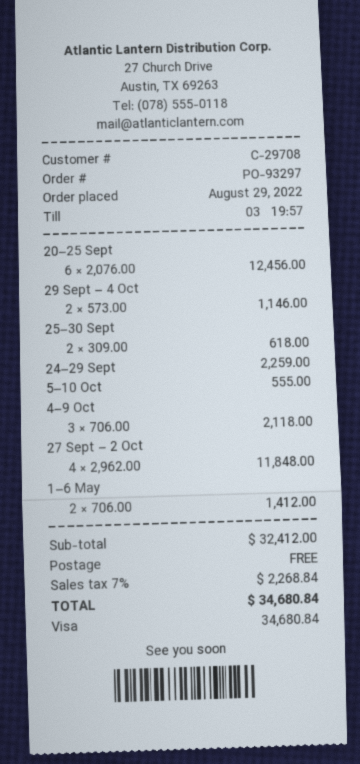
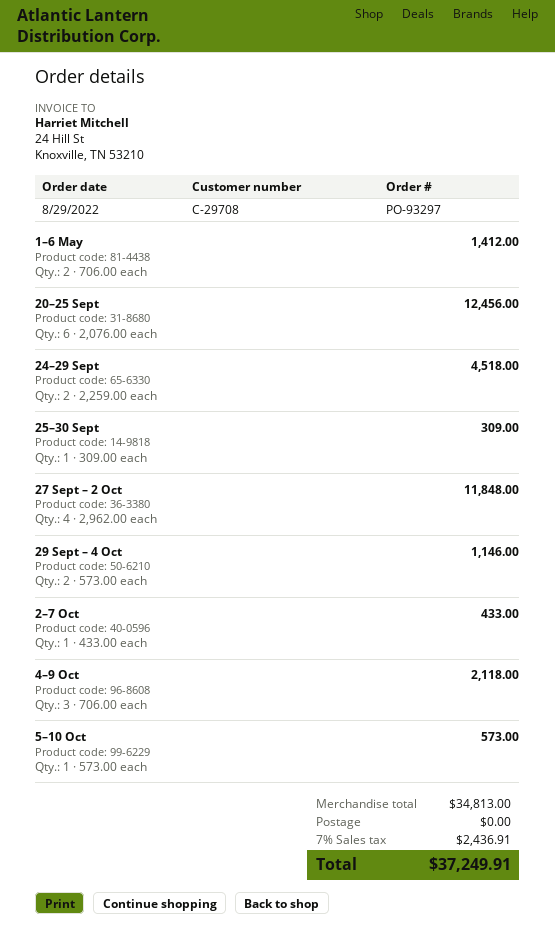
25–30 Sept: 2 x 309.00 = 618.00 -> 1 x 309.00 = 309.00
24–29 Sept: 1 x 2259.00 = 2259.00 -> 2 x 2259.00 = 4518.00
5–10 Oct: 1 x 555.00 = 555.00 -> 1 x 573.00 = 573.00
2–7 Oct: none -> 1 x 433.00 = 433.00
subtotal: 32412.00 -> 34813.00
tax: 7% = 2268.84 -> 7% = 2436.91
total: 34680.84 -> 37249.91

